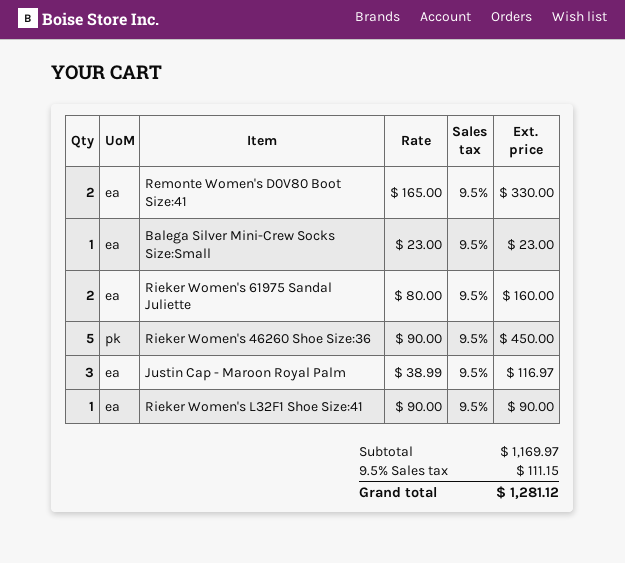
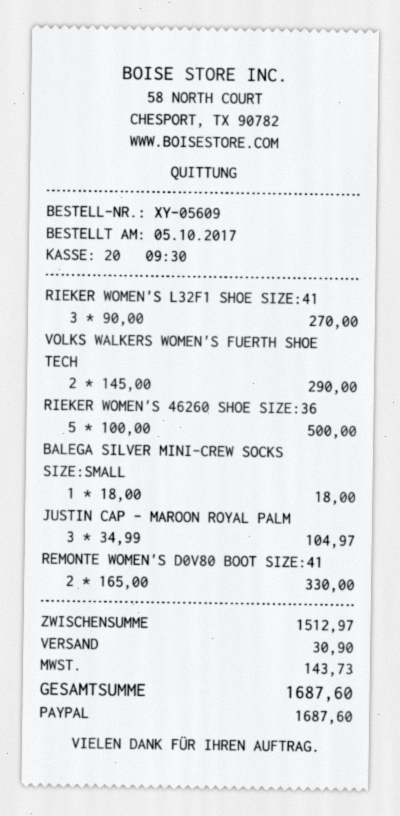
Balega Silver Mini-Crew Socks Size:Small: 1 x 23.00 = 23.00 -> 1 x 18.00 = 18.00
Rieker Women's 61975 Sandal Juliette: 2 x 80.00 = 160.00 -> none
Rieker Women's 46260 Shoe Size:36: 5 x 90.00 = 450.00 -> 5 x 100.00 = 500.00
Justin Cap - Maroon Royal Palm: 3 x 38.99 = 116.97 -> 3 x 34.99 = 104.97
Rieker Women's L32F1 Shoe Size:41: 1 x 90.00 = 90.00 -> 3 x 90.00 = 270.00
VOLKS WALKERS WOMEN'S FUERTH SHOE TECH: none -> 2 x 145.00 = 290.00
subtotal: 1169.97 -> 1512.97
shipping: none -> 30.90
tax: 111.15 -> 143.73
total: 1281.12 -> 1687.60

